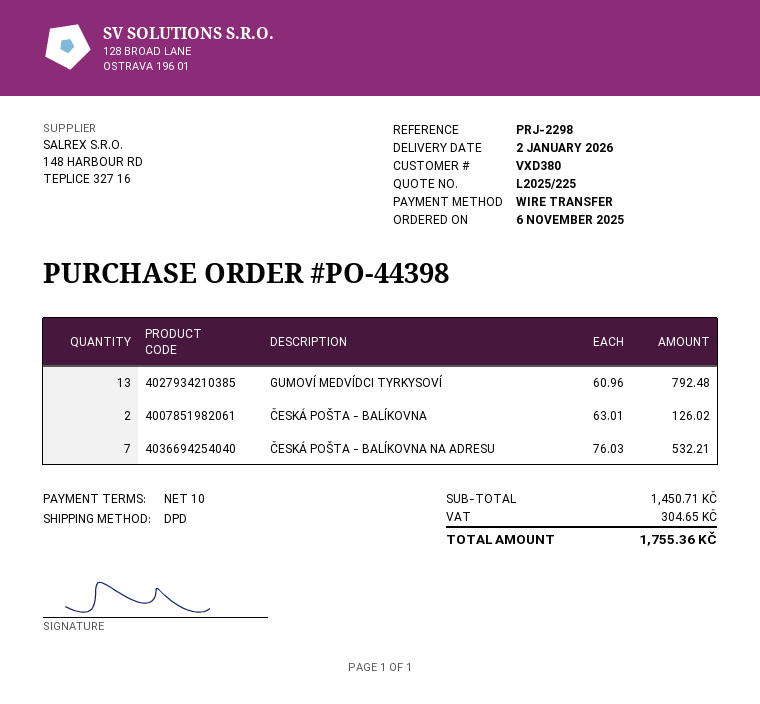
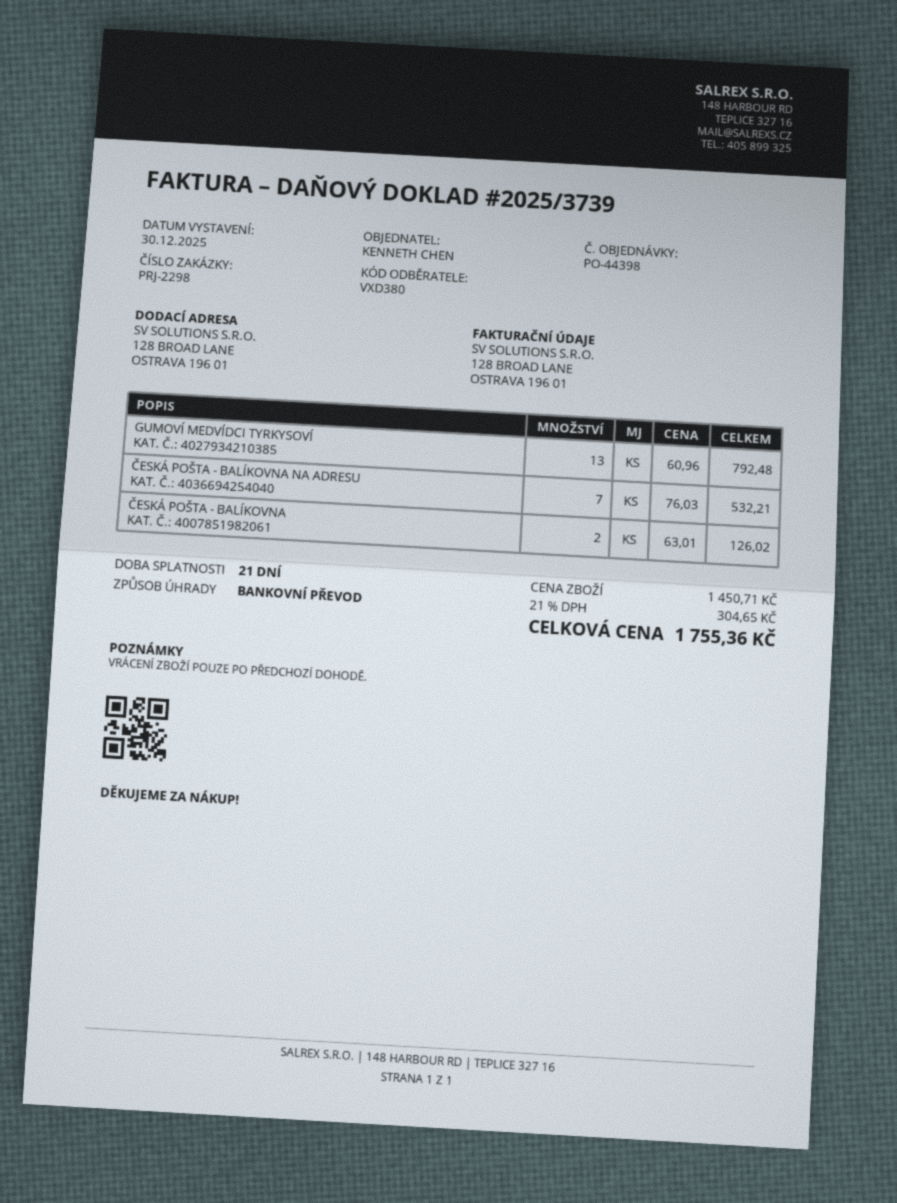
payment terms: 10 days -> 21 days

